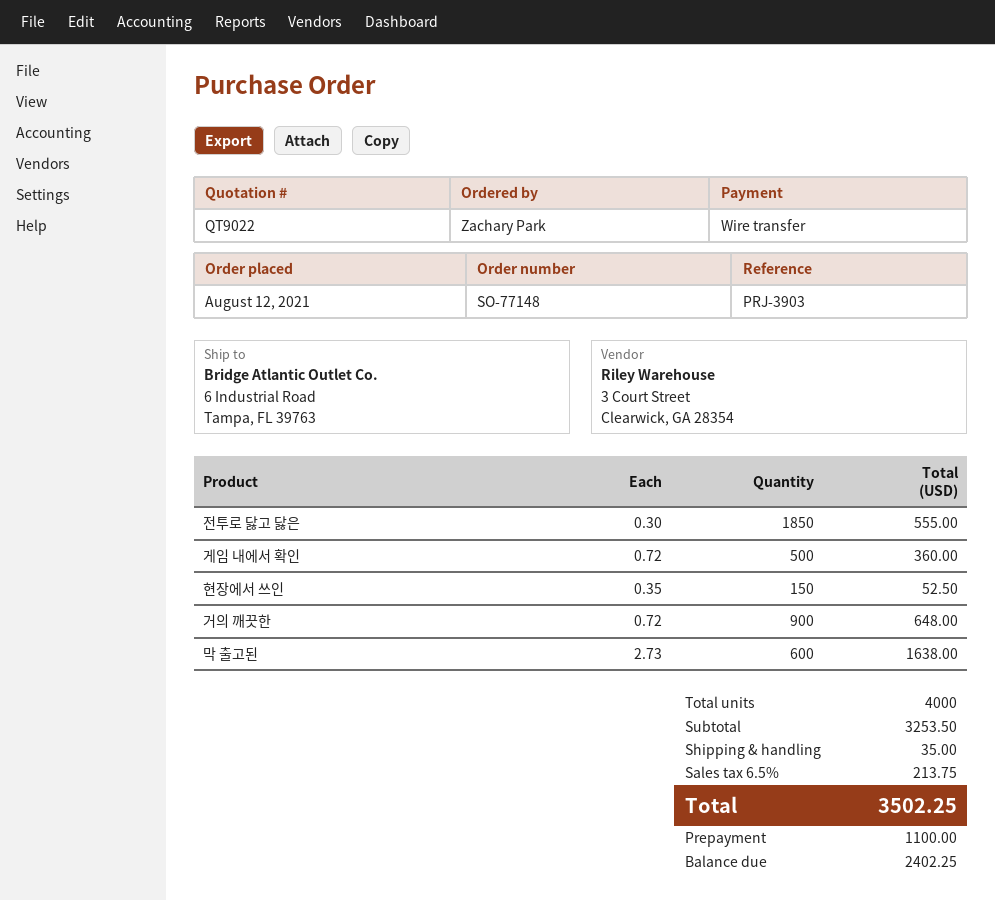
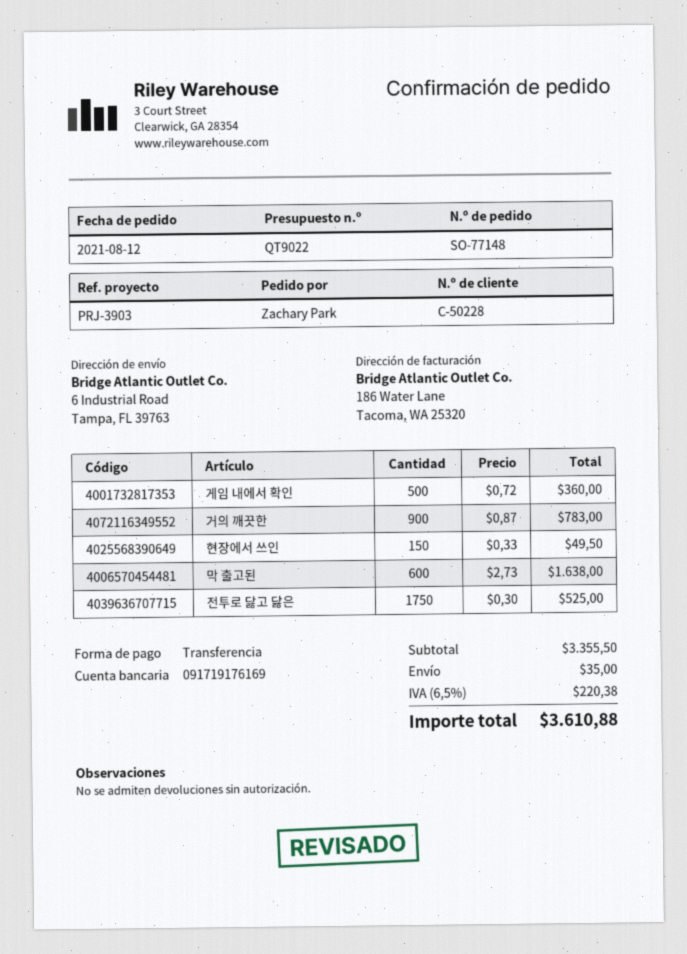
전투로 닳고 닳은: 1850 x 0.30 = 555.00 -> 1750 x 0.30 = 525.00
현장에서 쓰인: 150 x 0.35 = 52.50 -> 150 x 0.33 = 49.50
거의 깨끗한: 900 x 0.72 = 648.00 -> 900 x 0.87 = 783.00
subtotal: 3253.50 -> 3355.50
tax: 6.5% = 213.75 -> 6.5% = 220.38
total: 3502.25 -> 3610.88

